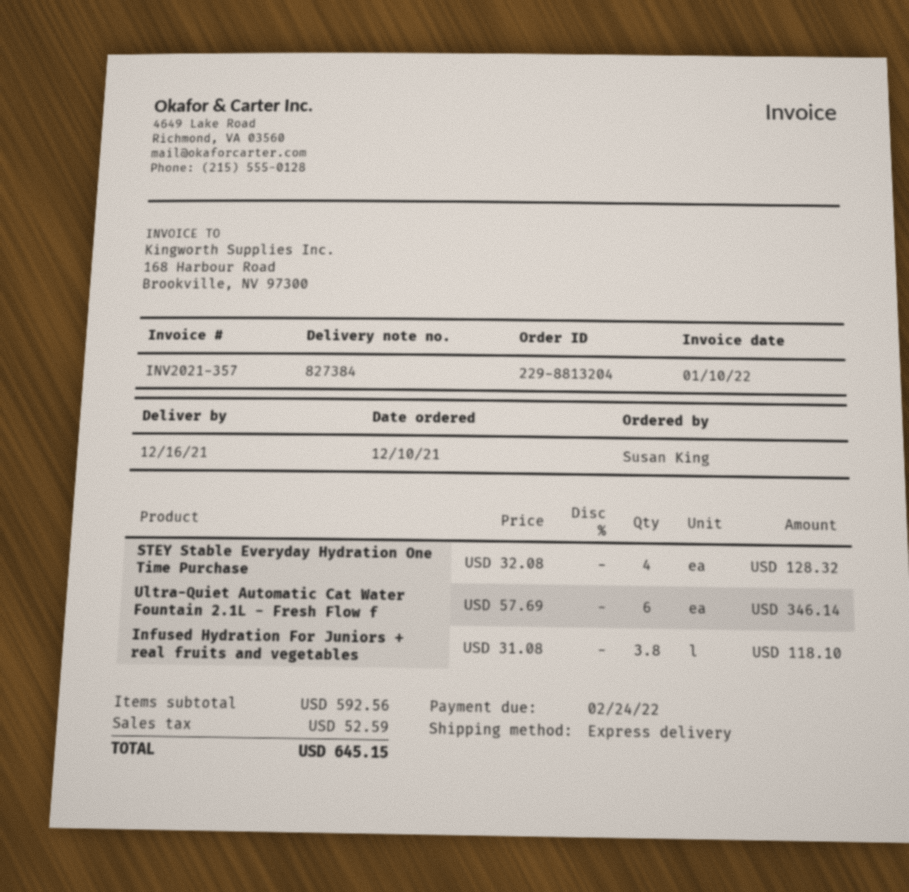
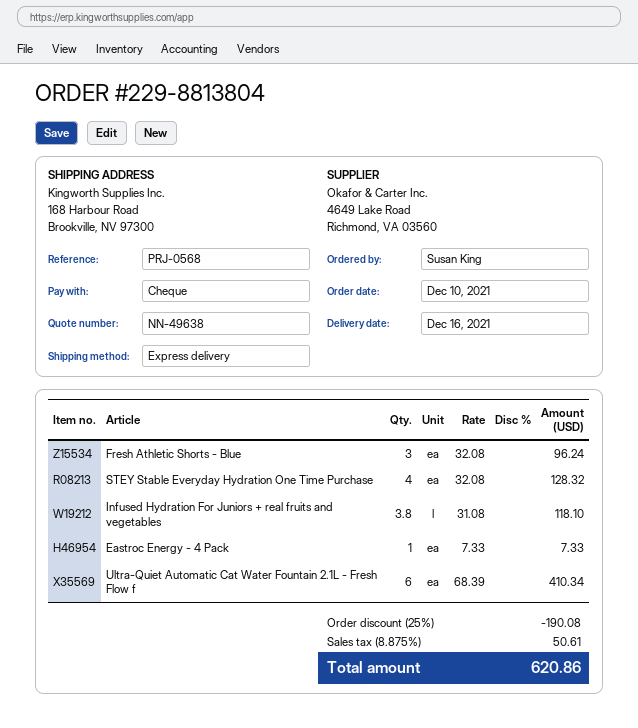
order number: 229-8813204 -> 229-8813804
Ultra-Quiet Automatic Cat Water Fountain 2.1L - Fresh Flow f: 6 x 57.69 = 346.14 -> 6 x 68.39 = 410.34
Fresh Athletic Shorts - Blue: none -> 3 x 32.08 = 96.24
Eastroc Energy - 4 Pack: none -> 1 x 7.33 = 7.33
discount: none -> 25% = 190.08
tax: 52.59 -> 50.61
total: 645.15 -> 620.86

